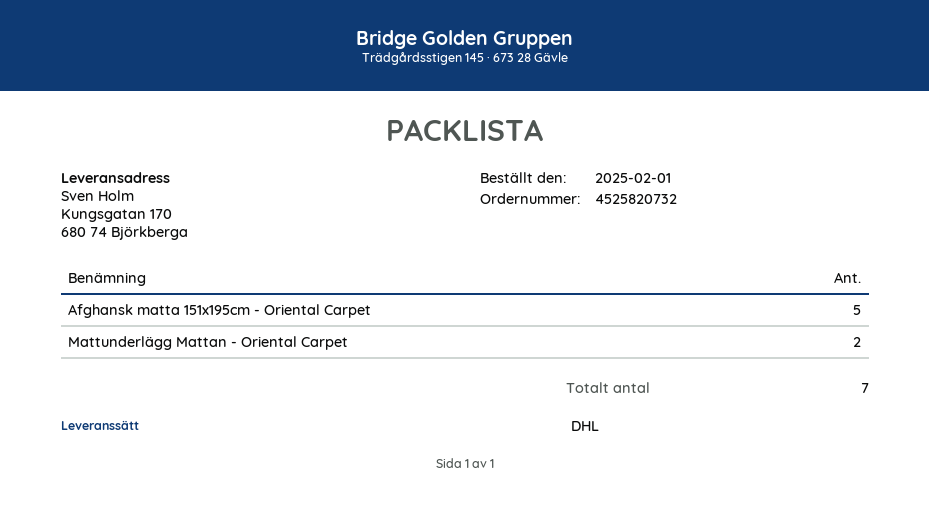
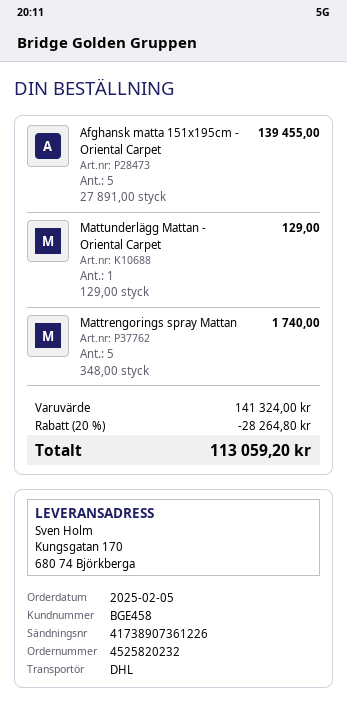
order number: 4525820732 -> 4525820232
order date: 2025-02-01 -> 2025-02-05
Mattunderlägg Mattan - Oriental Carpet: 2 -> 1
Mattrengorings spray Mattan: none -> 5

